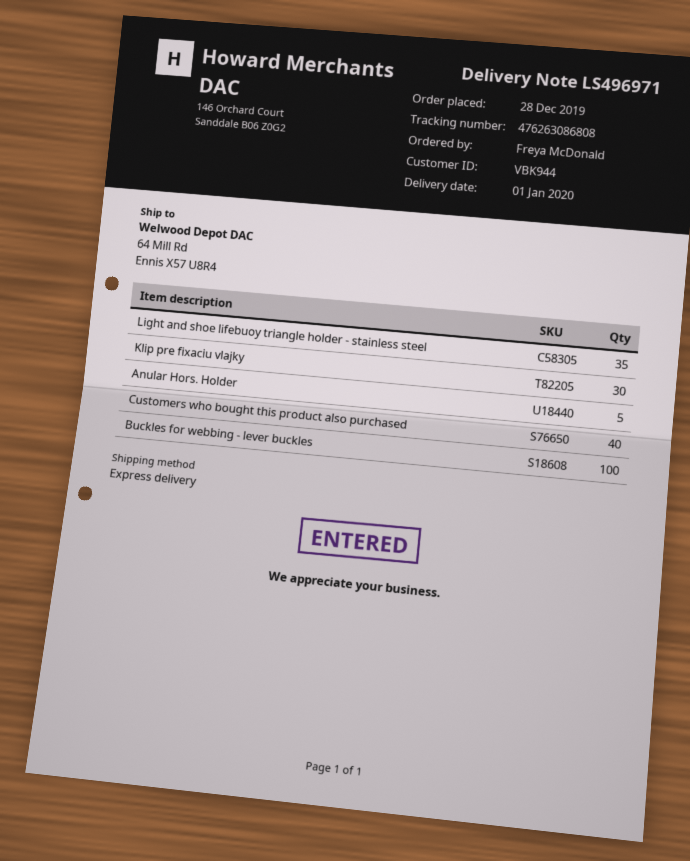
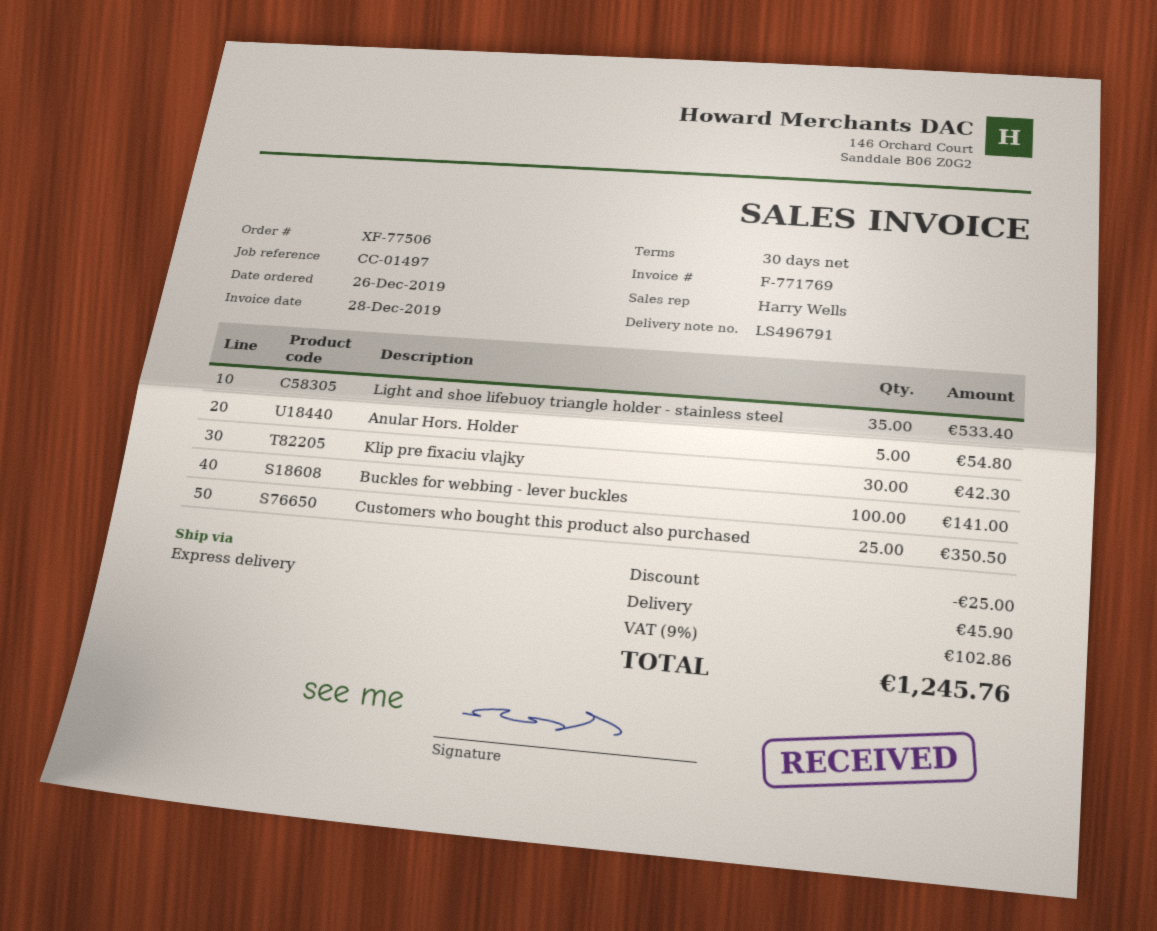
order date: 2019-12-28 -> 2019-12-26
delivery note number: LS496971 -> LS496791
Customers who bought this product also purchased: 40 -> 25

